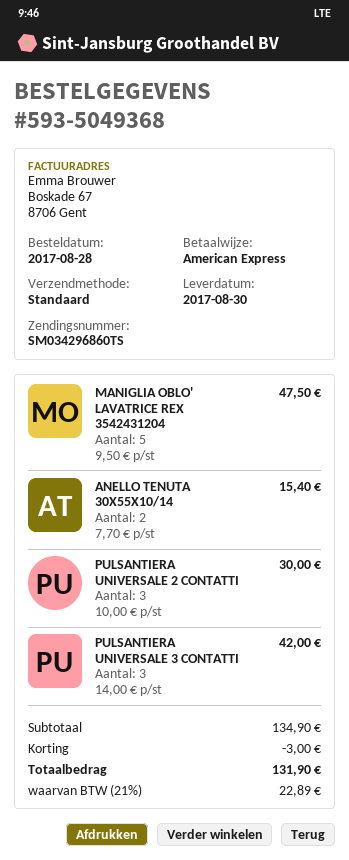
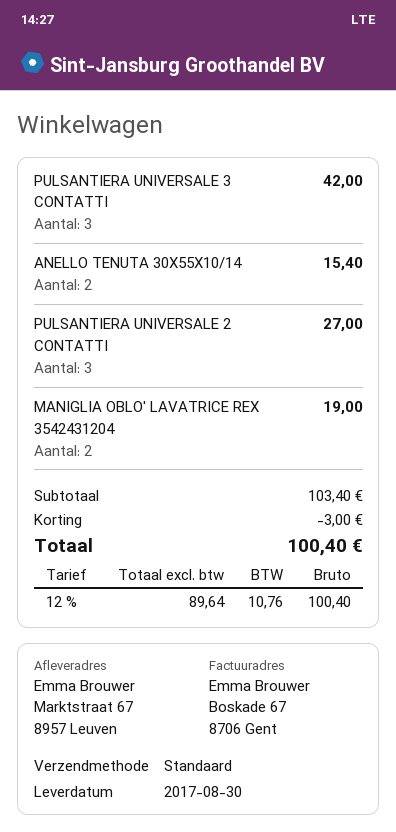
MANIGLIA OBLO' LAVATRICE REX 3542431204: 5 for 47.50 -> 2 for 19.00
PULSANTIERA UNIVERSALE 2 CONTATTI: 3 for 30.00 -> 3 for 27.00
subtotal: 134.90 -> 103.40
tax: 21% = 22.89 -> 12% = 10.76
total: 131.90 -> 100.40

